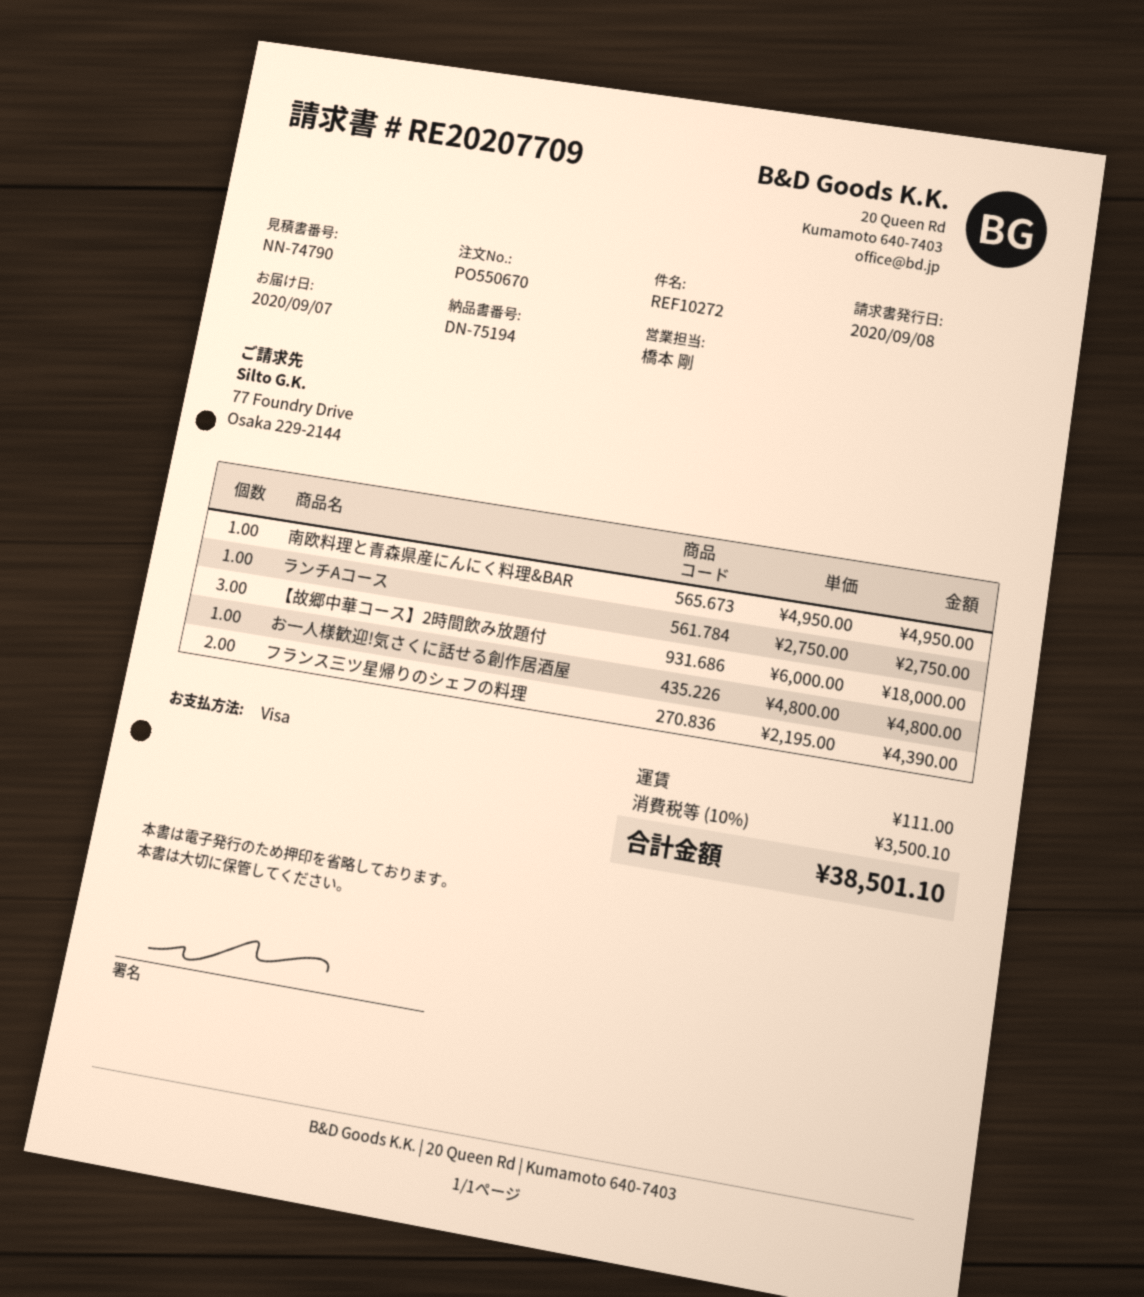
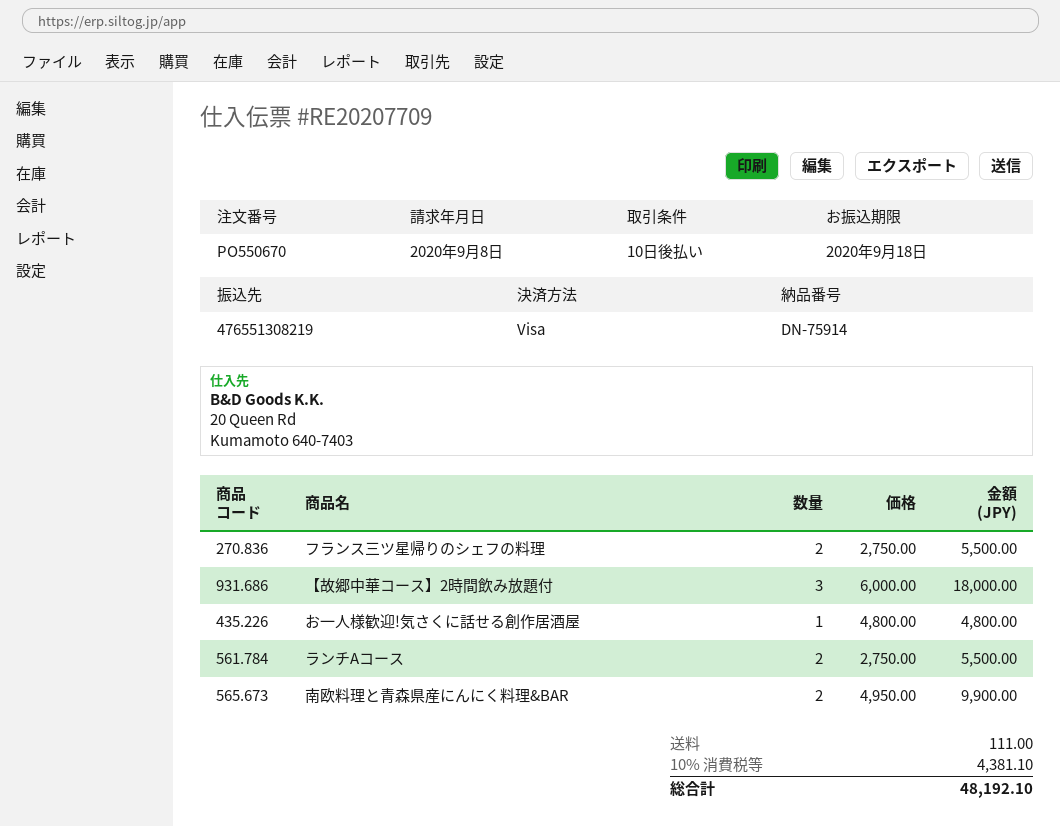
delivery note number: DN-75194 -> DN-75914
南欧料理と青森県産にんにく料理&BAR: 1 x 4950.00 = 4950.00 -> 2 x 4950.00 = 9900.00
ランチAコース: 1 x 2750.00 = 2750.00 -> 2 x 2750.00 = 5500.00
フランス三ツ星帰りのシェフの料理: 2 x 2195.00 = 4390.00 -> 2 x 2750.00 = 5500.00
tax: 10% = 3500.10 -> 10% = 4381.10
total: 38501.10 -> 48192.10

